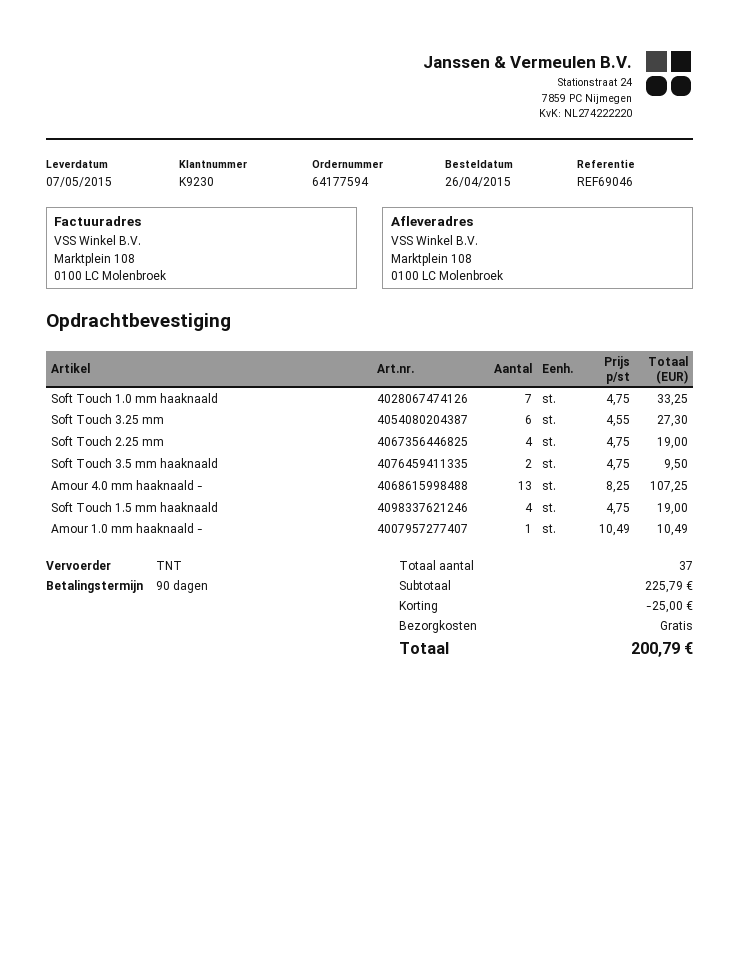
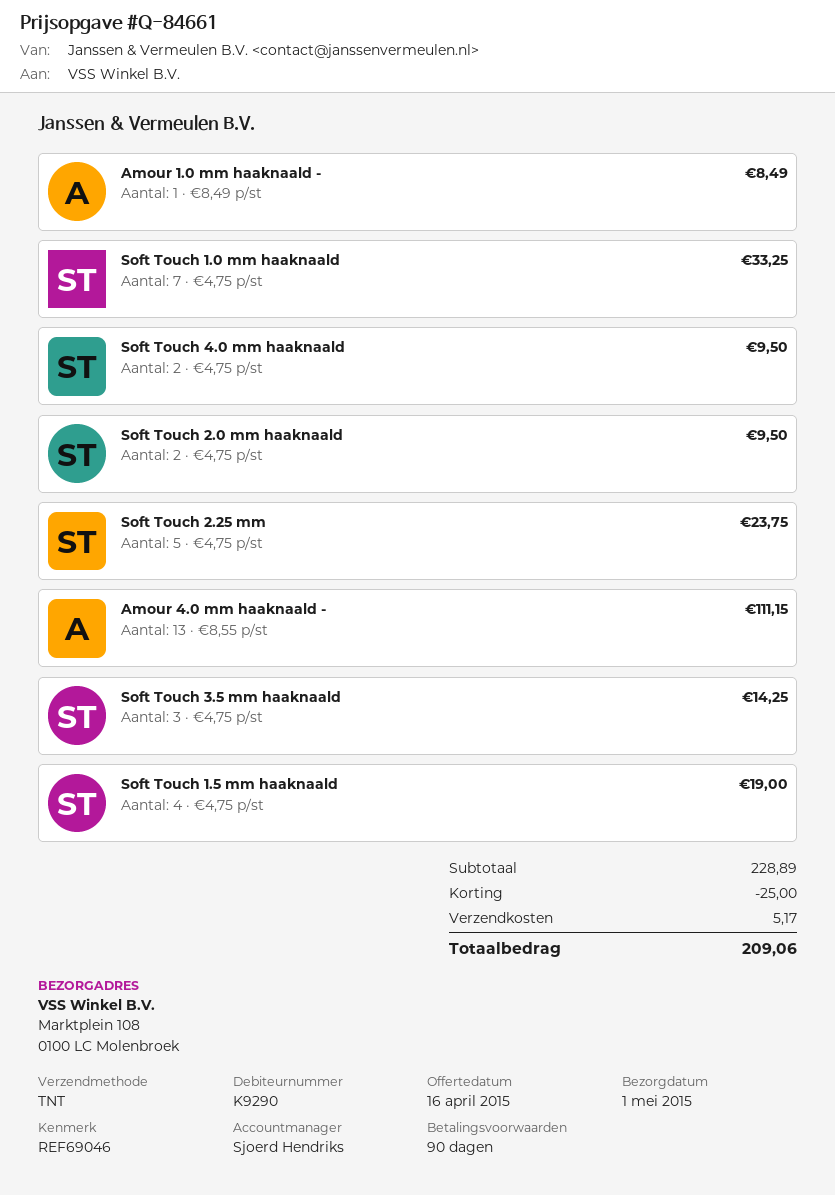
delivery date: 2015-05-07 -> 2015-05-01
customer number: K9230 -> K9290
Soft Touch 3.25 mm: 6 x 4.55 = 27.30 -> none
Soft Touch 2.25 mm: 4 x 4.75 = 19.00 -> 5 x 4.75 = 23.75
Soft Touch 3.5 mm haaknaald: 2 x 4.75 = 9.50 -> 3 x 4.75 = 14.25
Amour 4.0 mm haaknaald -: 13 x 8.25 = 107.25 -> 13 x 8.55 = 111.15
Amour 1.0 mm haaknaald -: 1 x 10.49 = 10.49 -> 1 x 8.49 = 8.49
Soft Touch 4.0 mm haaknaald: none -> 2 x 4.75 = 9.50
Soft Touch 2.0 mm haaknaald: none -> 2 x 4.75 = 9.50
subtotal: 225.79 -> 228.89
shipping: 0.00 -> 5.17
total: 200.79 -> 209.06

